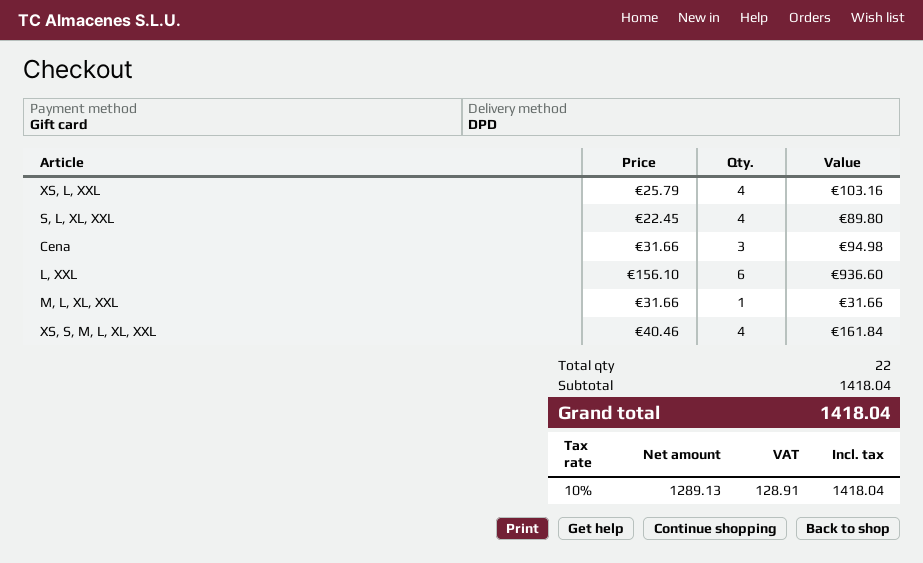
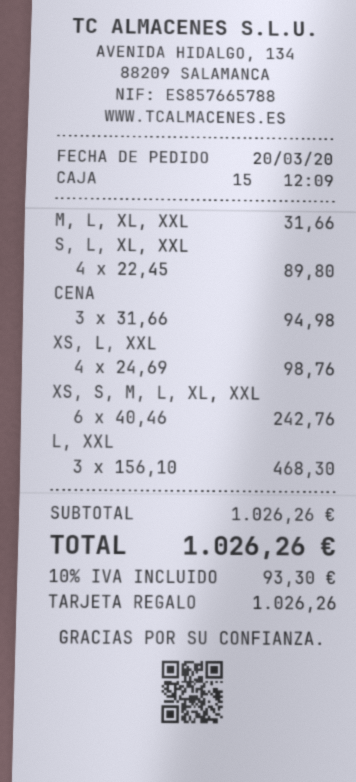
XS, L, XXL: 4 x 25.79 = 103.16 -> 4 x 24.69 = 98.76
L, XXL: 6 x 156.10 = 936.60 -> 3 x 156.10 = 468.30
XS, S, M, L, XL, XXL: 4 x 40.46 = 161.84 -> 6 x 40.46 = 242.76
subtotal: 1418.04 -> 1026.26
tax: 10% = 128.91 -> 10% = 93.30
total: 1418.04 -> 1026.26

